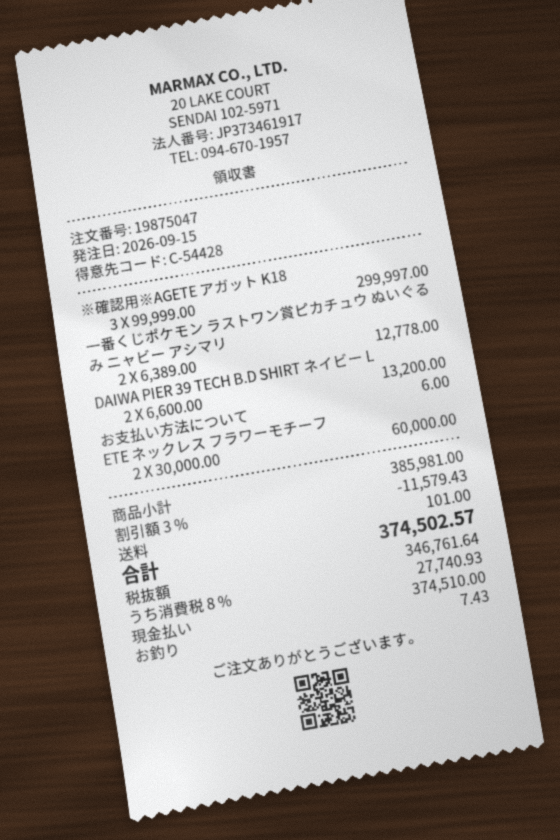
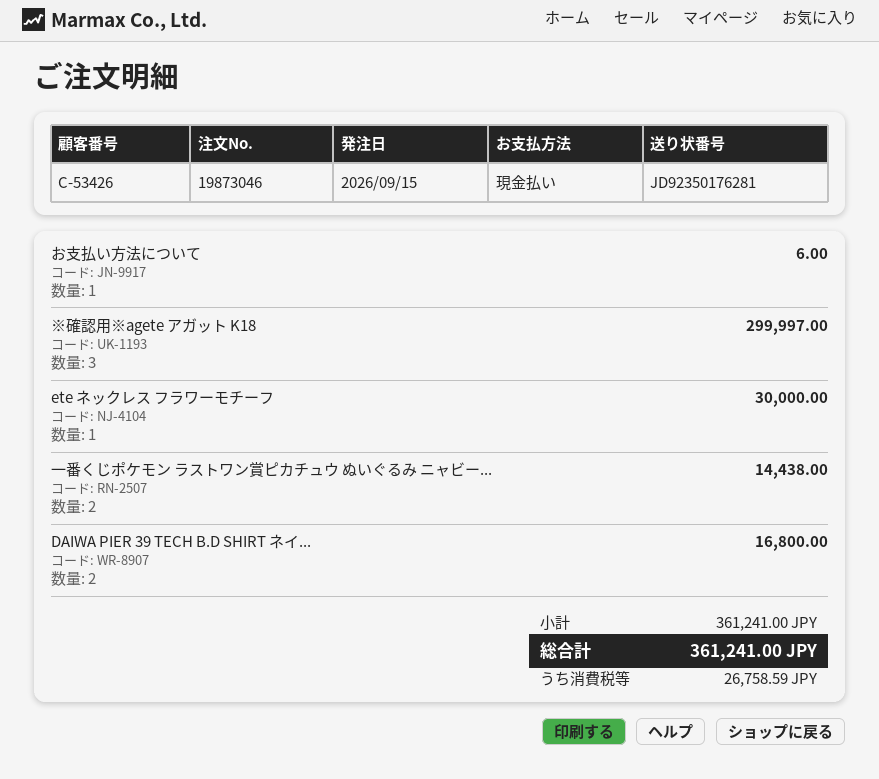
order number: 19875047 -> 19873046
customer number: C-54428 -> C-53426
一番くじポケモン ラストワン賞ピカチュウ ぬいぐるみ ニャビー アシマリ: 2 for 12778.00 -> 2 for 14438.00
DAIWA PIER 39 TECH B.D SHIRT ネイビー L: 2 for 13200.00 -> 2 for 16800.00
ETE ネックレス フラワーモチーフ: 2 for 60000.00 -> 1 for 30000.00
subtotal: 385981.00 -> 361241.00
discount: 3% = 11579.43 -> none
shipping: 101.00 -> none
tax: 27740.93 -> 26758.59
total: 374502.57 -> 361241.00

